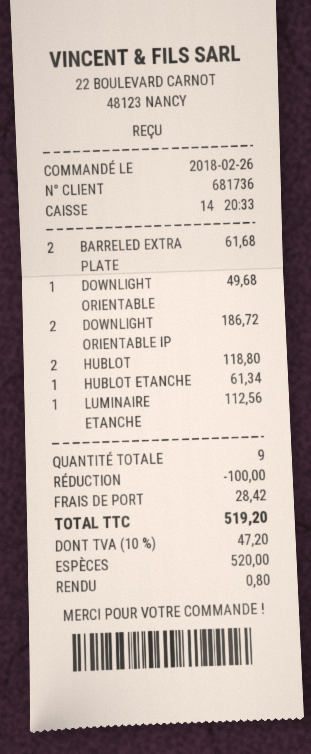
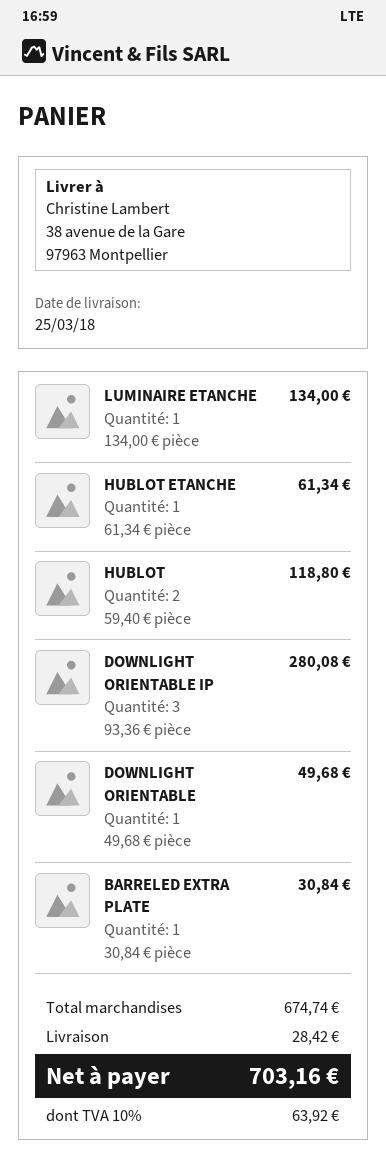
BARRELED EXTRA PLATE: 2 for 61.68 -> 1 for 30.84
DOWNLIGHT ORIENTABLE IP: 2 for 186.72 -> 3 for 280.08
LUMINAIRE ETANCHE: 1 for 112.56 -> 1 for 134.00
discount: 100.00 -> none
tax: 10% = 47.20 -> 10% = 63.92
total: 519.20 -> 703.16

